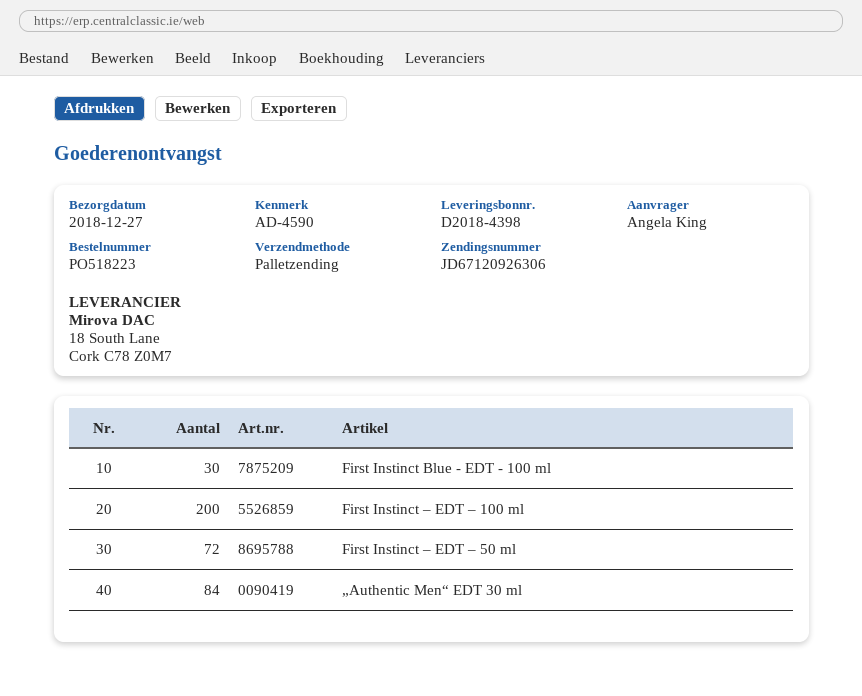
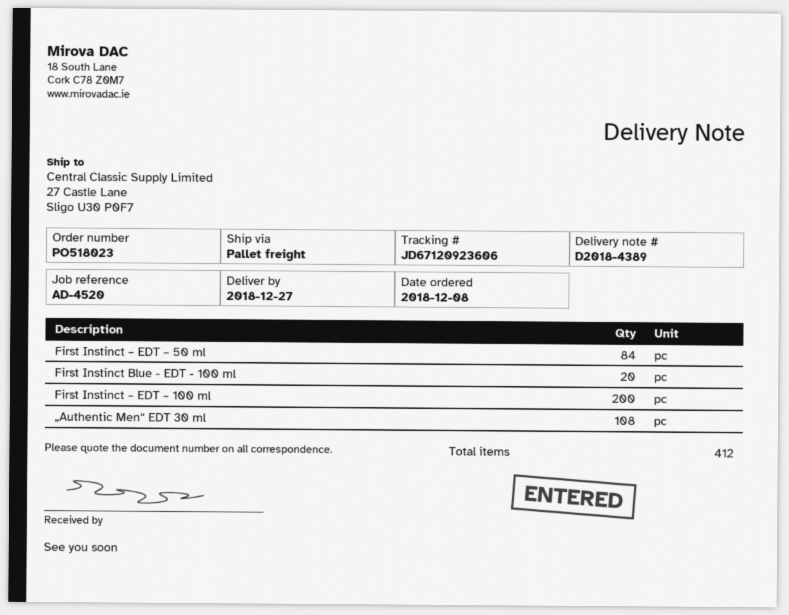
order number: PO518223 -> PO518023
delivery note number: D2018-4398 -> D2018-4389
reference: AD-4590 -> AD-4520
tracking number: JD67120926306 -> JD67120923606
First Instinct Blue - EDT - 100 ml: 30 -> 20
First Instinct – EDT – 50 ml: 72 -> 84
„Authentic Men“ EDT 30 ml: 84 -> 108

